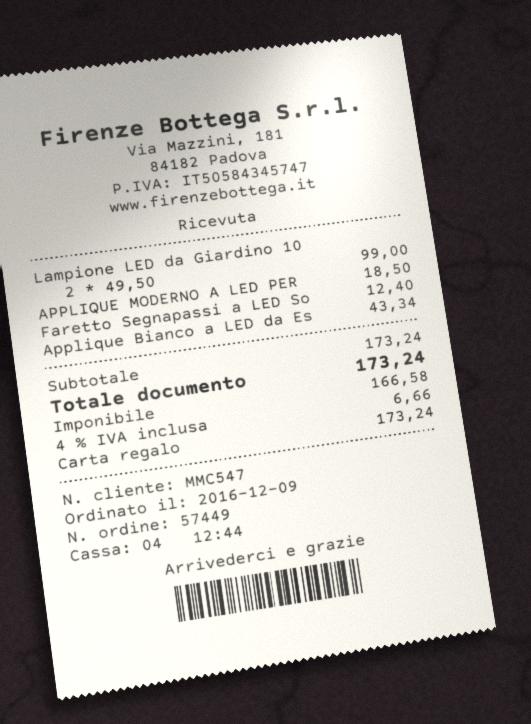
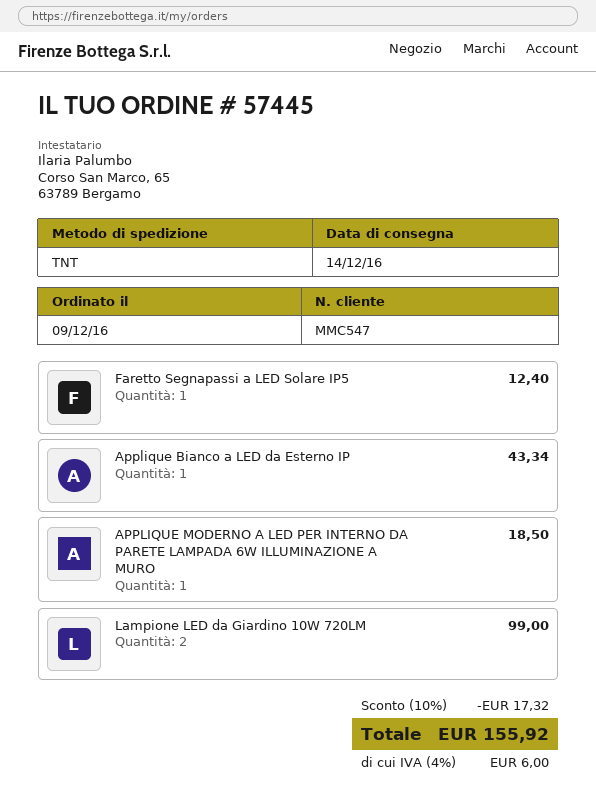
order number: 57449 -> 57445
discount: none -> 10% = 17.32
tax: 4% = 6.66 -> 4% = 6.00
total: 173.24 -> 155.92

